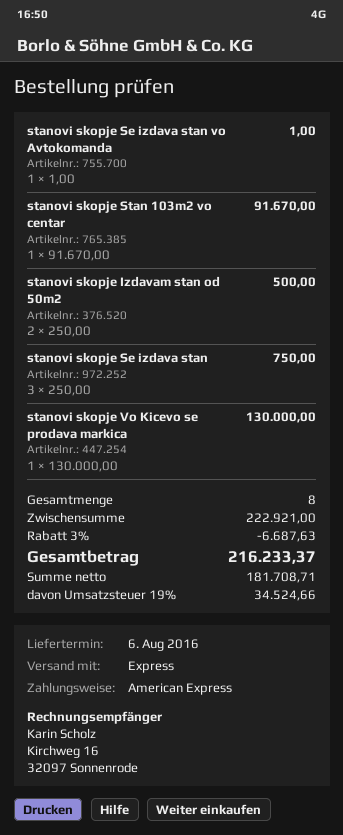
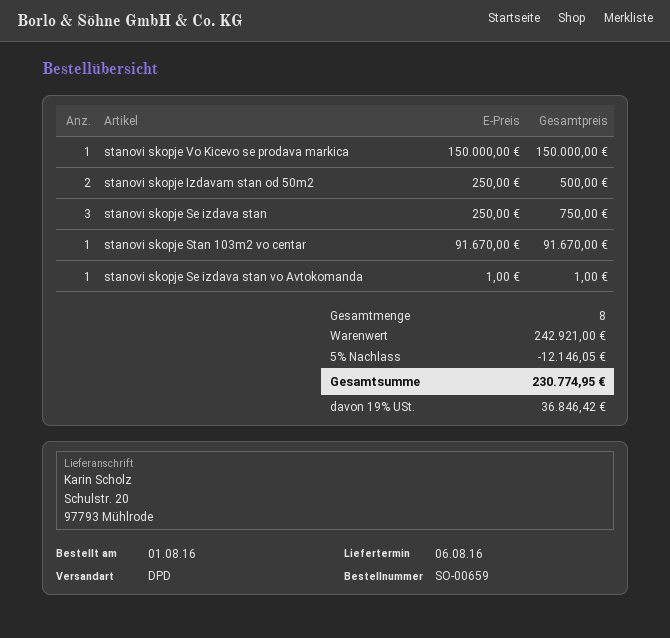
shipping method: express -> DPD
stanovi skopje Vo Kicevo se prodava markica: 1 x 130000.00 = 130000.00 -> 1 x 150000.00 = 150000.00
subtotal: 222921.00 -> 242921.00
discount: 3% = 6687.63 -> 5% = 12146.05
tax: 19% = 34524.66 -> 19% = 36846.42
total: 216233.37 -> 230774.95

